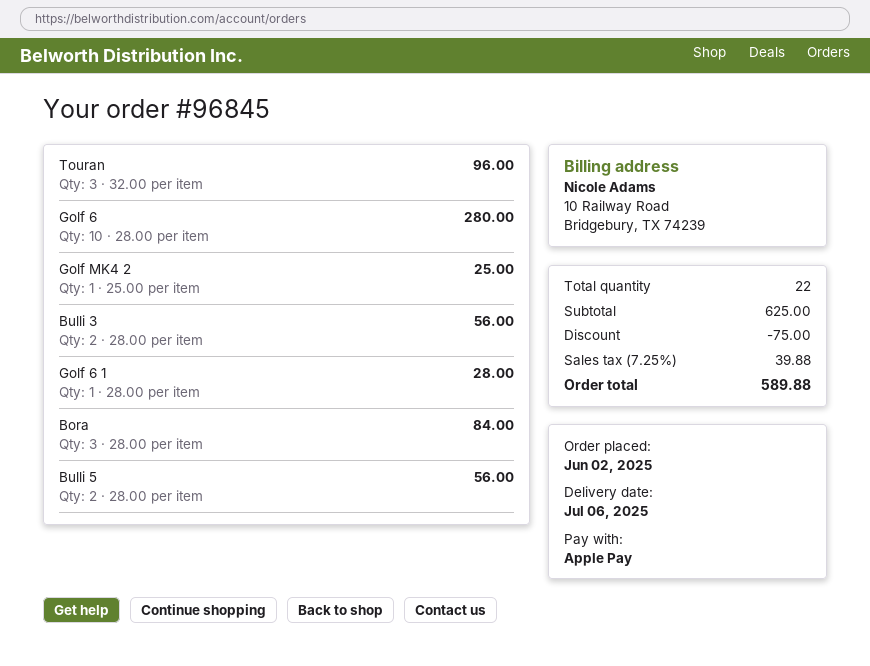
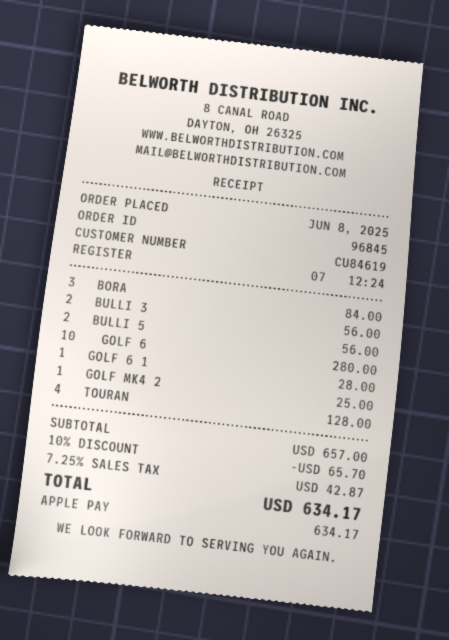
order date: 2025-06-02 -> 2025-06-08
Touran: 3 for 96.00 -> 4 for 128.00
subtotal: 625.00 -> 657.00
discount: 75.00 -> 65.70
tax: 7.25% = 39.88 -> 7.25% = 42.87
total: 589.88 -> 634.17

